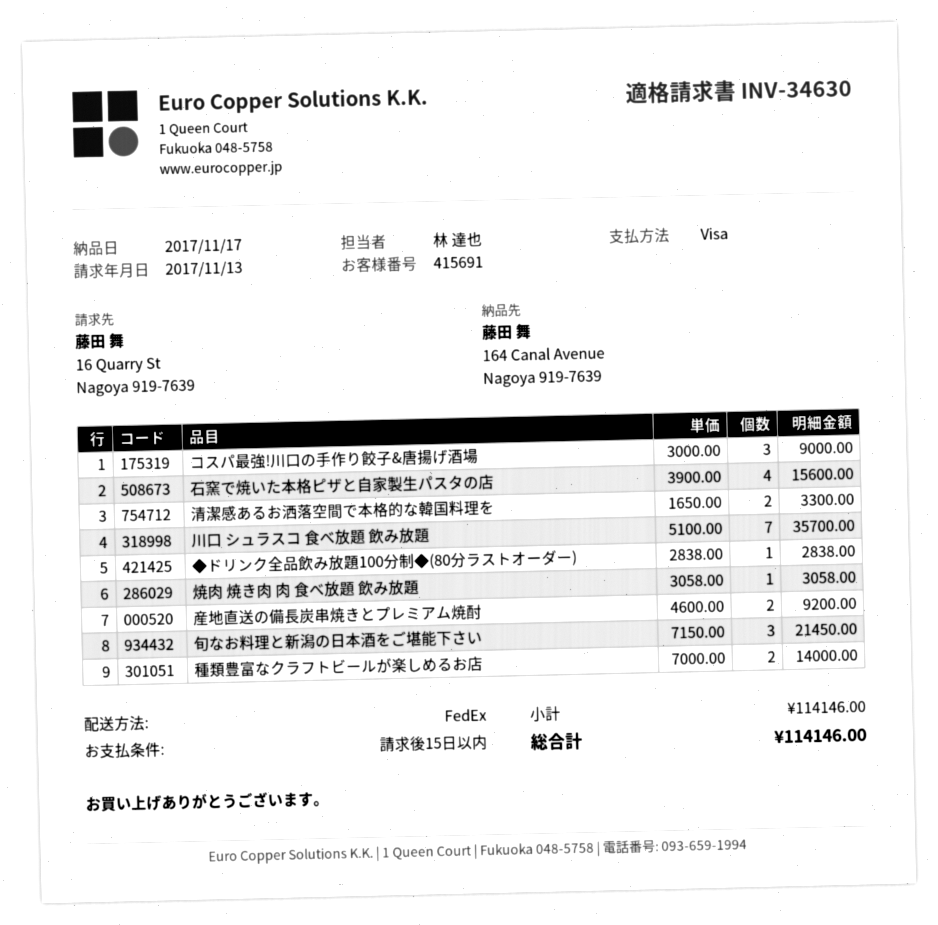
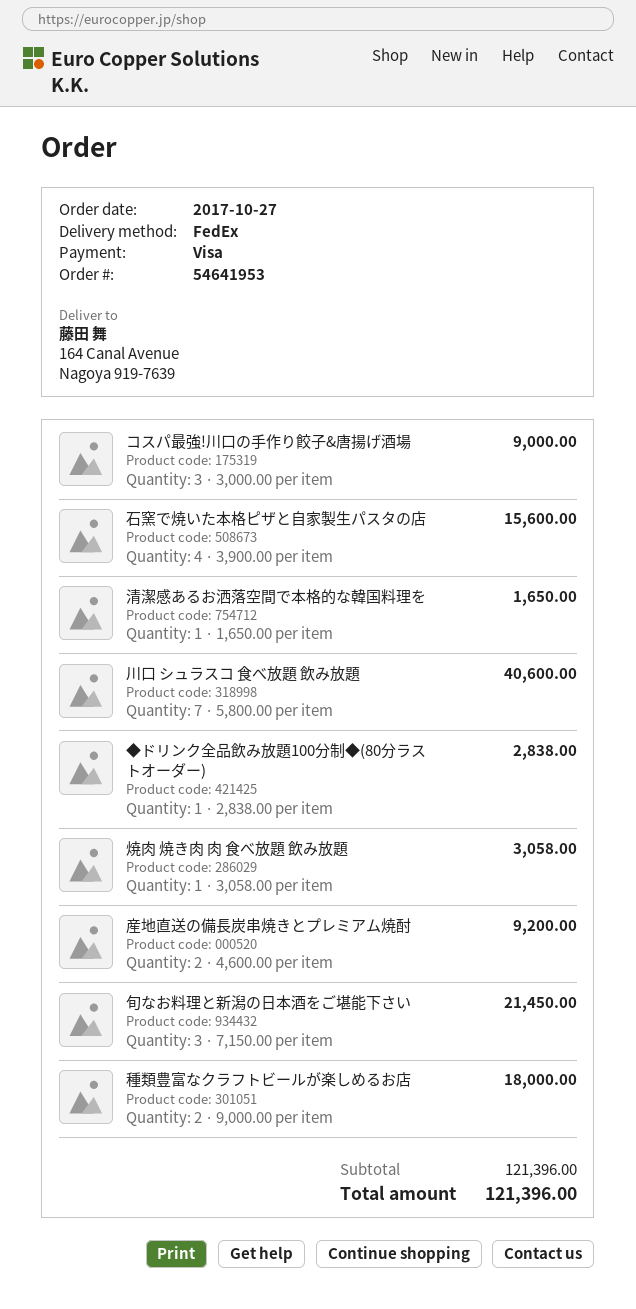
清潔感あるお洒落空間で本格的な韓国料理を: 2 x 1650.00 = 3300.00 -> 1 x 1650.00 = 1650.00
川口 シュラスコ 食べ放題 飲み放題: 7 x 5100.00 = 35700.00 -> 7 x 5800.00 = 40600.00
種類豊富なクラフトビールが楽しめるお店: 2 x 7000.00 = 14000.00 -> 2 x 9000.00 = 18000.00
subtotal: 114146.00 -> 121396.00
total: 114146.00 -> 121396.00

